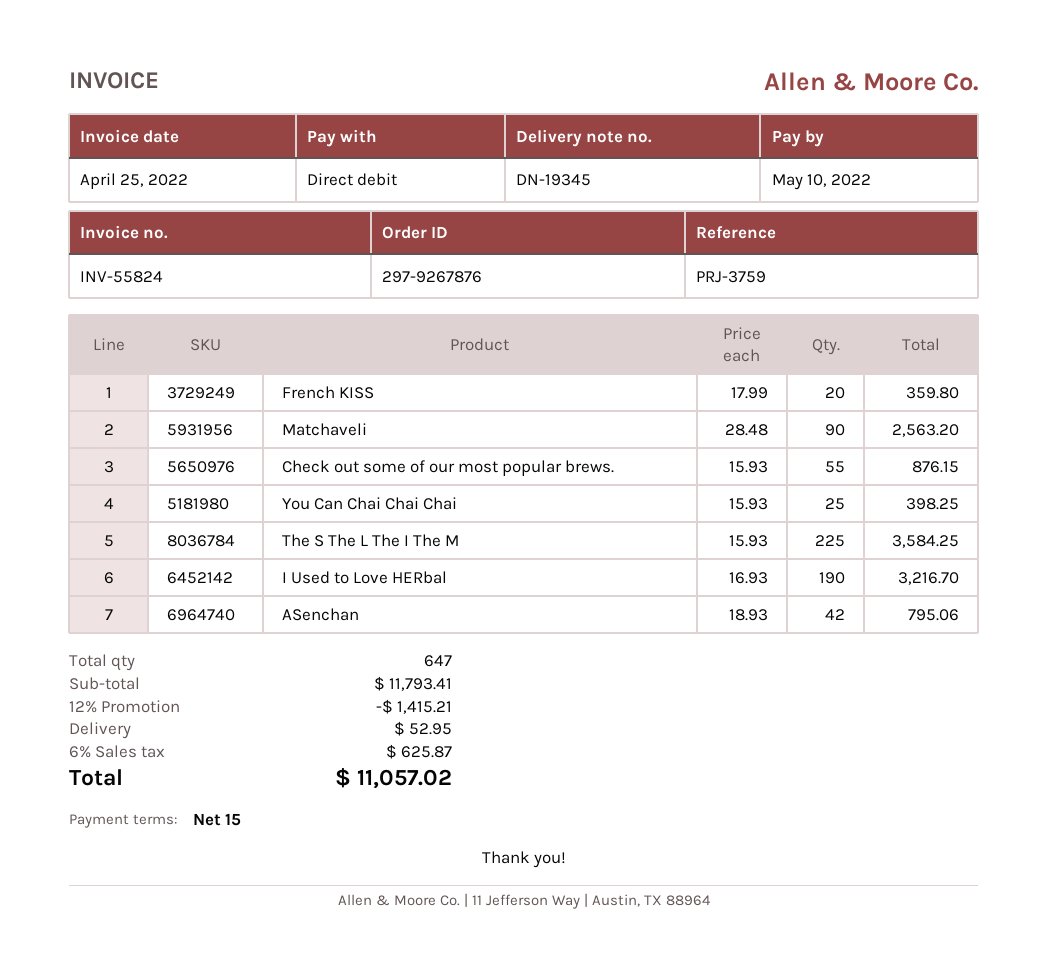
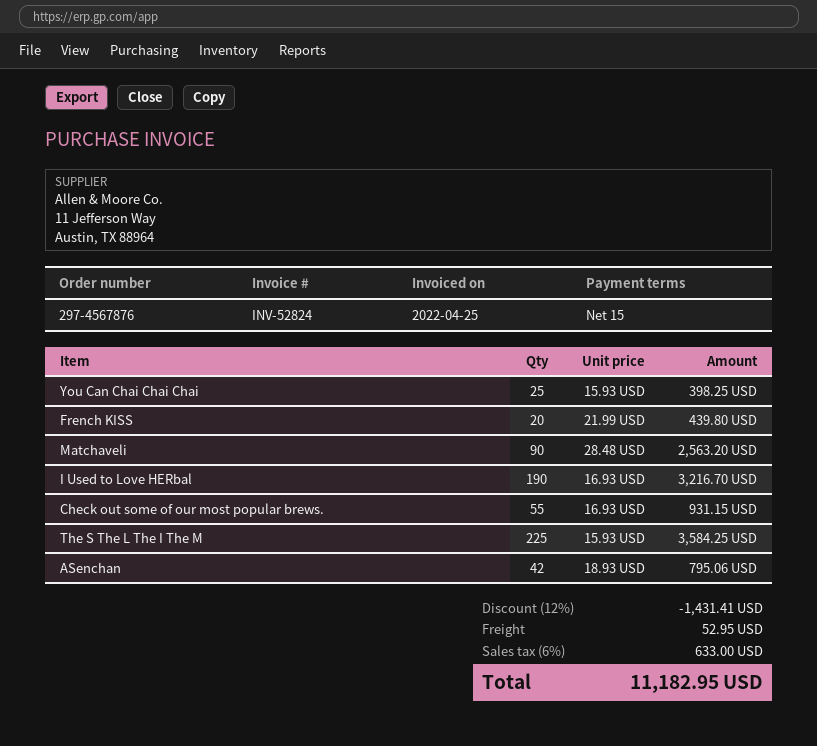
order number: 297-9267876 -> 297-4567876
invoice number: INV-55824 -> INV-52824
French KISS: 20 x 17.99 = 359.80 -> 20 x 21.99 = 439.80
Check out some of our most popular brews.: 55 x 15.93 = 876.15 -> 55 x 16.93 = 931.15
discount: 12% = 1415.21 -> 12% = 1431.41
tax: 6% = 625.87 -> 6% = 633.00
total: 11057.02 -> 11182.95

